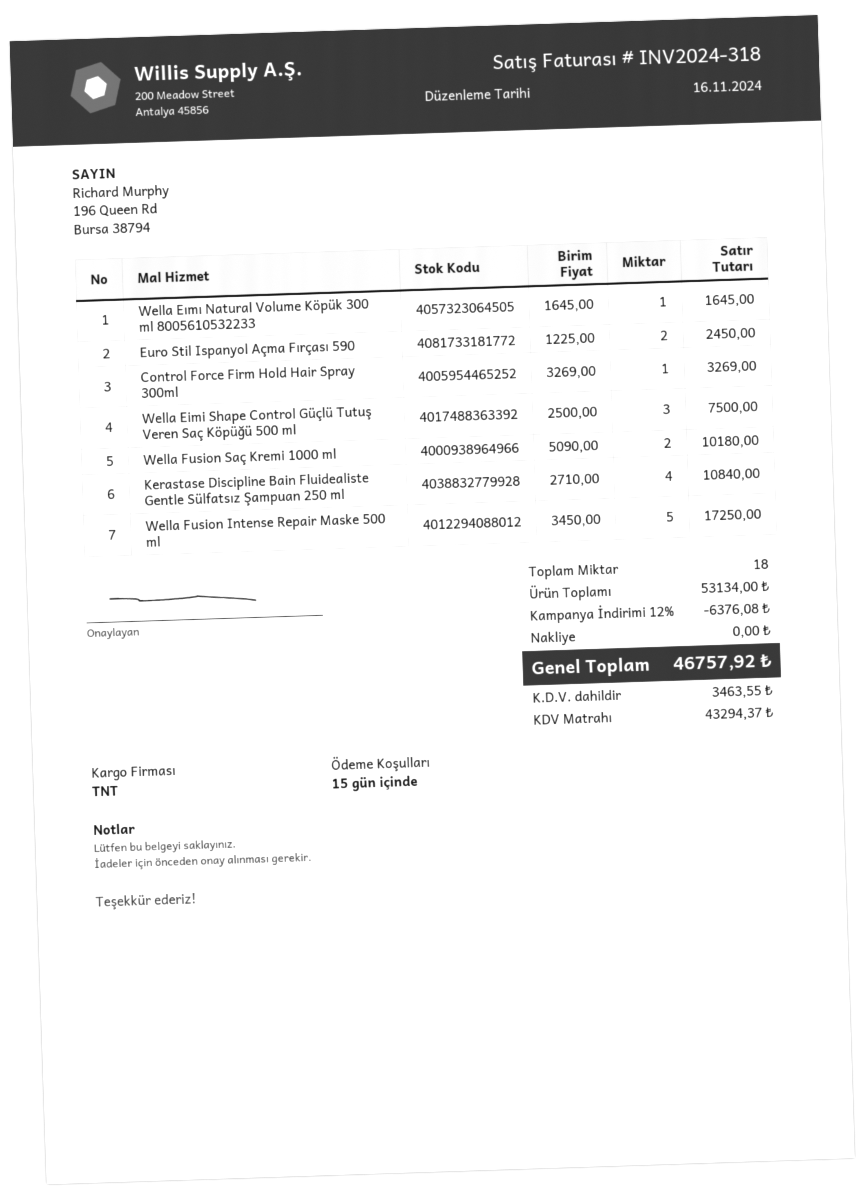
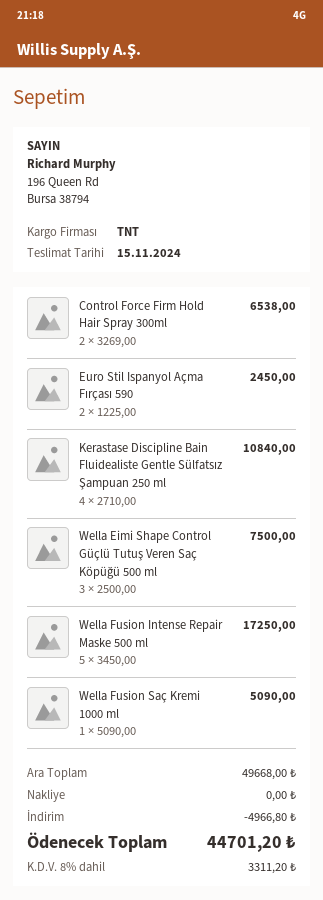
Wella Eımı Natural Volume Köpük 300 ml 8005610532233: 1 x 1645.00 = 1645.00 -> none
Control Force Firm Hold Hair Spray 300ml: 1 x 3269.00 = 3269.00 -> 2 x 3269.00 = 6538.00
Wella Fusion Saç Kremi 1000 ml: 2 x 5090.00 = 10180.00 -> 1 x 5090.00 = 5090.00
subtotal: 53134.00 -> 49668.00
discount: 6376.08 -> 4966.80
tax: 3463.55 -> 3311.20
total: 46757.92 -> 44701.20

